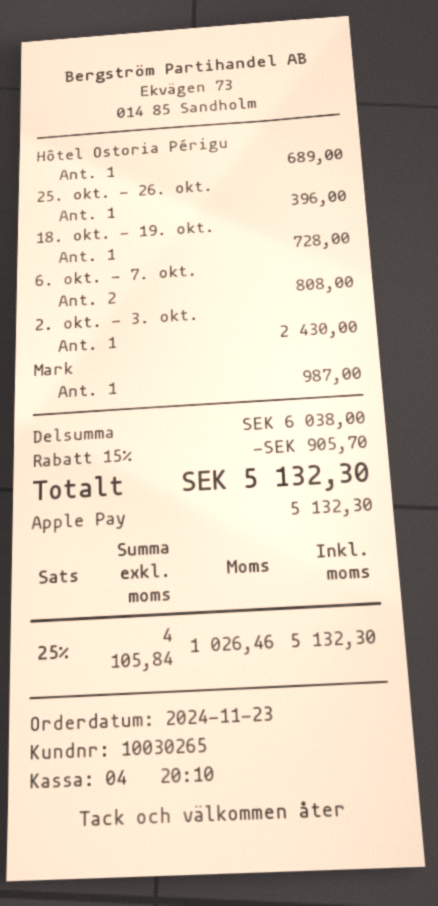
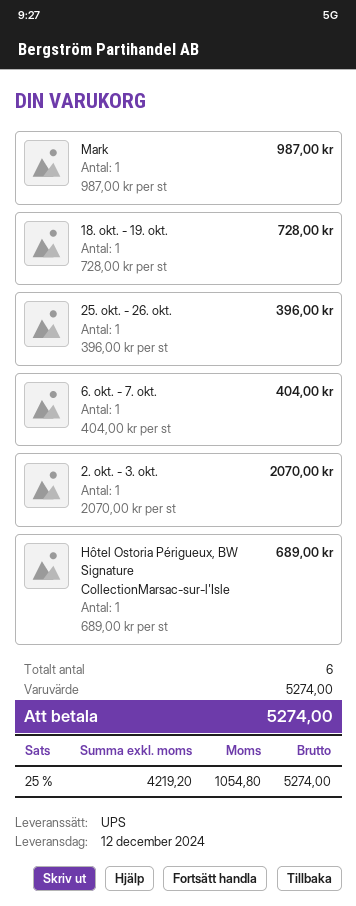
6. okt. - 7. okt.: 2 for 808.00 -> 1 for 404.00
2. okt. - 3. okt.: 1 for 2430.00 -> 1 for 2070.00
subtotal: 6038.00 -> 5274.00
discount: 15% = 905.70 -> none
net: 4105.84 -> 4219.20
tax: 25% = 1026.46 -> 25% = 1054.80
total: 5132.30 -> 5274.00

